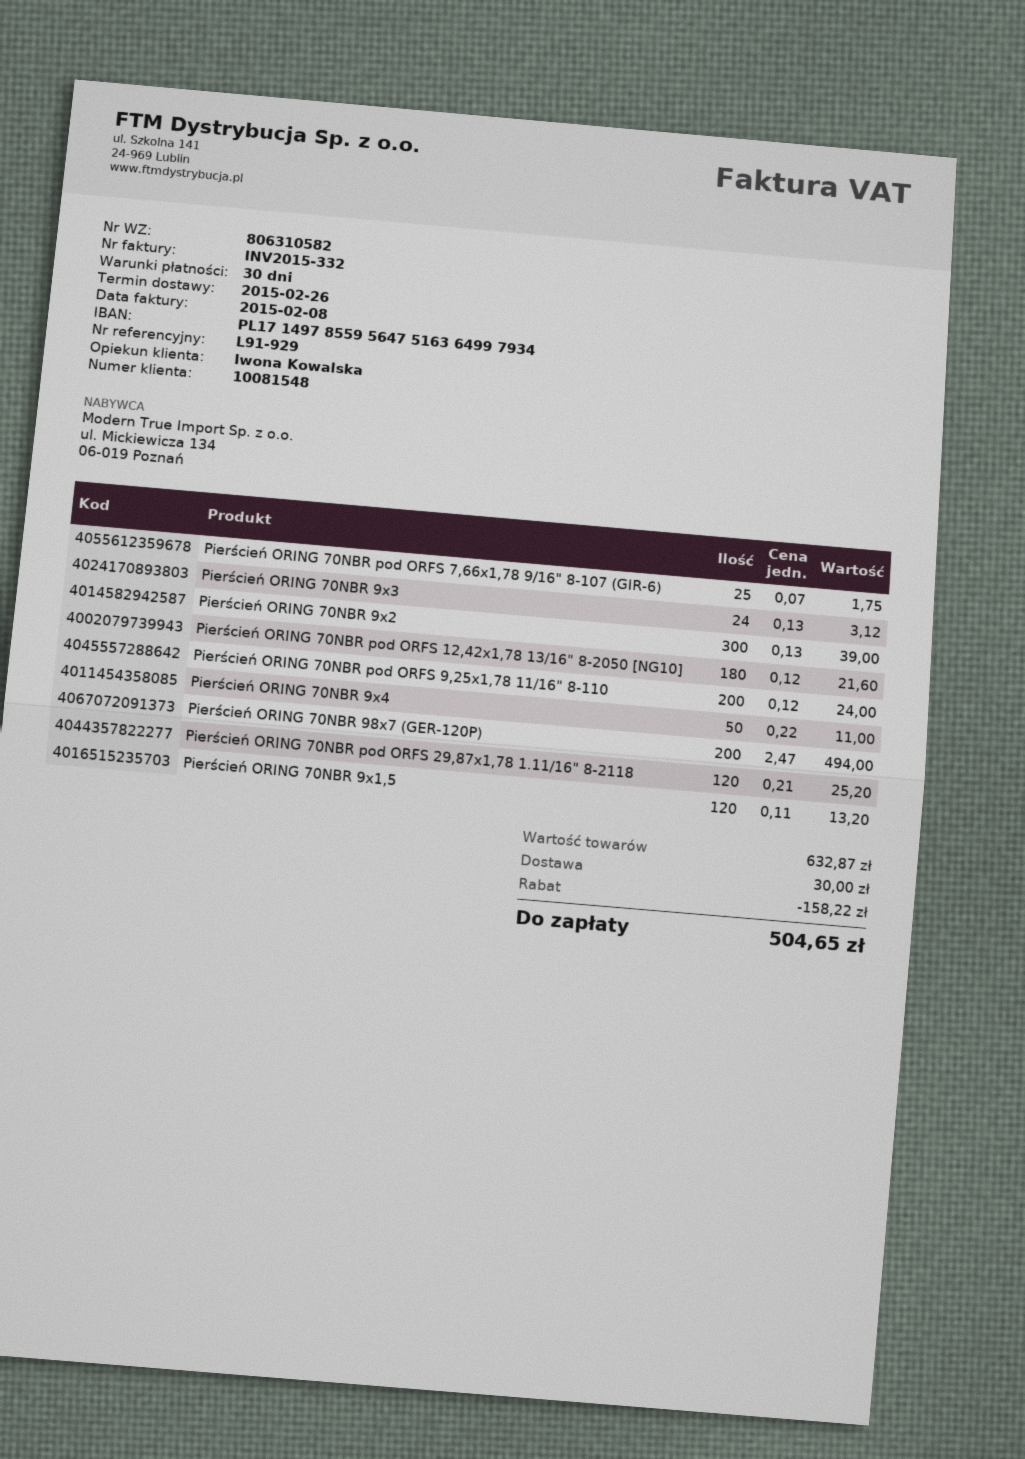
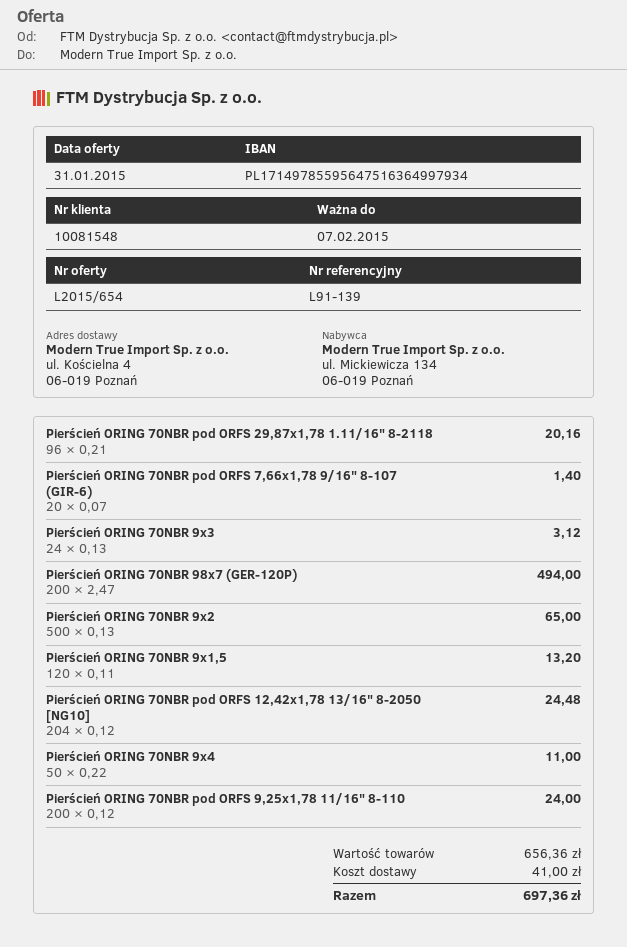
reference: L91-929 -> L91-139
Pierścień ORING 70NBR pod ORFS 7,66x1,78 9/16" 8-107 (GIR-6): 25 x 0.07 = 1.75 -> 20 x 0.07 = 1.40
Pierścień ORING 70NBR 9x2: 300 x 0.13 = 39.00 -> 500 x 0.13 = 65.00
Pierścień ORING 70NBR pod ORFS 12,42x1,78 13/16" 8-2050 [NG10]: 180 x 0.12 = 21.60 -> 204 x 0.12 = 24.48
Pierścień ORING 70NBR pod ORFS 29,87x1,78 1.11/16" 8-2118: 120 x 0.21 = 25.20 -> 96 x 0.21 = 20.16
subtotal: 632.87 -> 656.36
discount: 158.22 -> none
shipping: 30.00 -> 41.00
total: 504.65 -> 697.36

